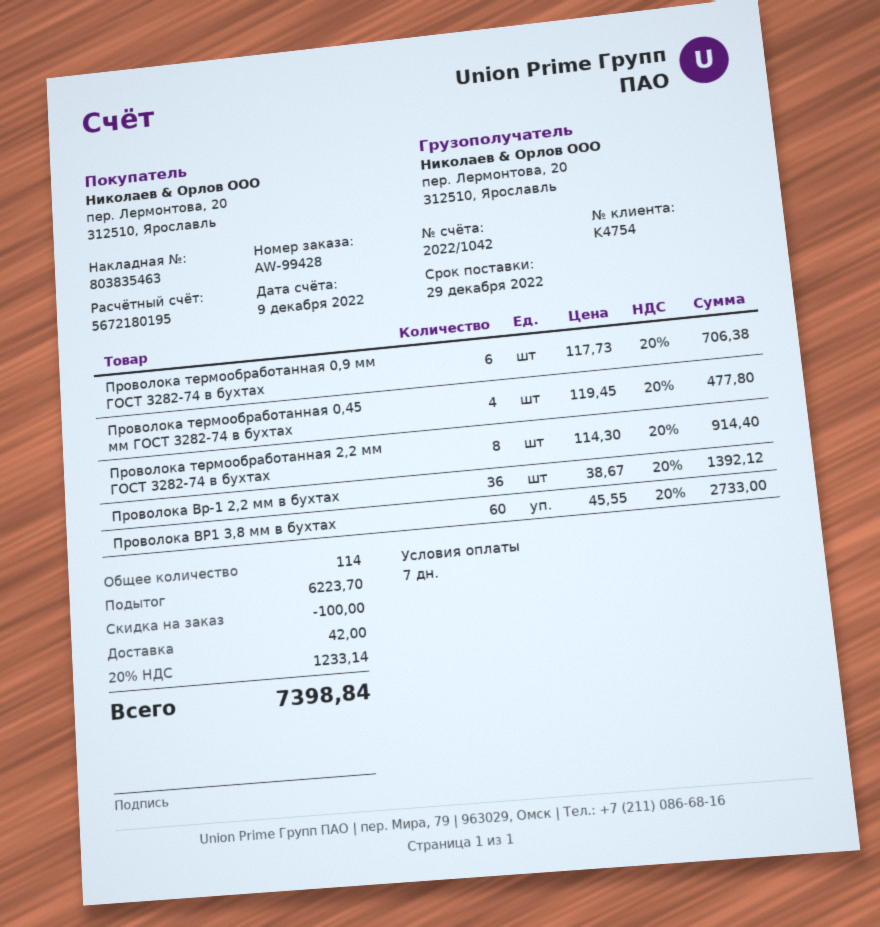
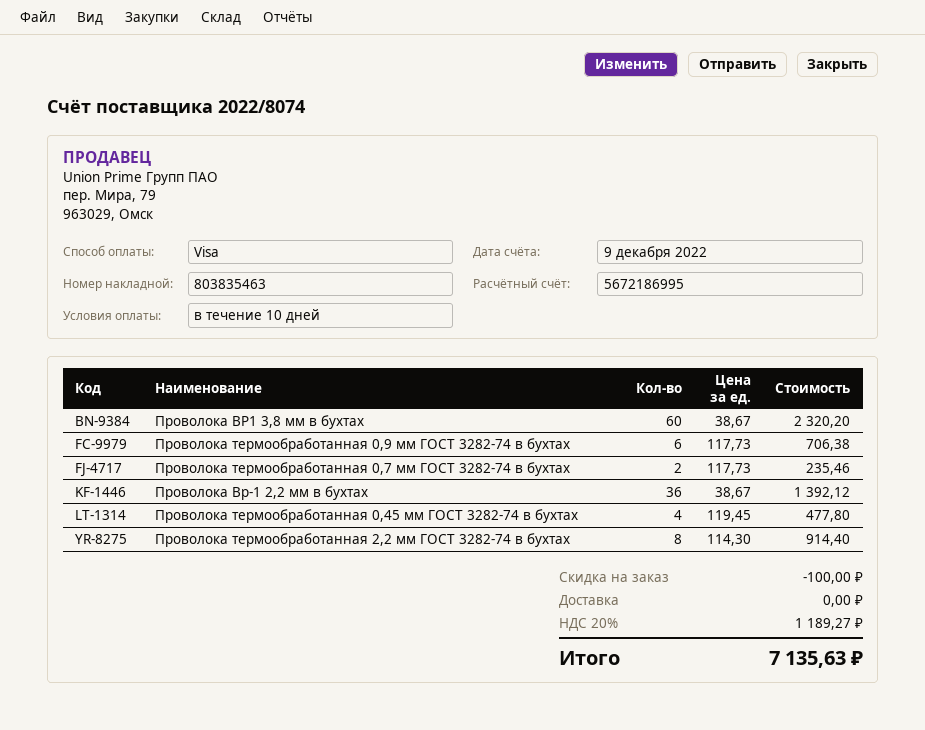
invoice number: 2022/1042 -> 2022/8074
payment terms: 7 days -> 10 days
bank account: 5672180195 -> 5672186995
Проволока ВР1 3,8 мм в бухтах: 60 x 45.55 = 2733.00 -> 60 x 38.67 = 2320.20
Проволока термообработанная 0,7 мм ГОСТ 3282-74 в бухтах: none -> 2 x 117.73 = 235.46
shipping: 42.00 -> 0.00
tax: 20% = 1233.14 -> 20% = 1189.27
total: 7398.84 -> 7135.63

